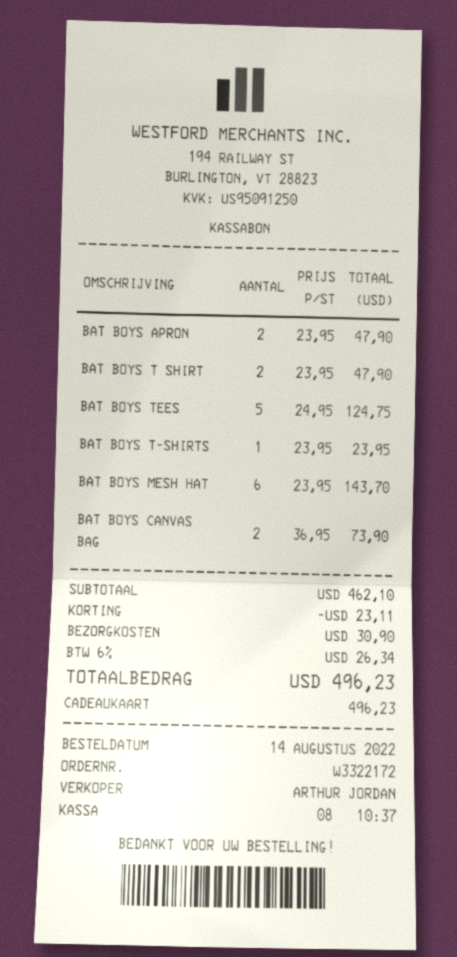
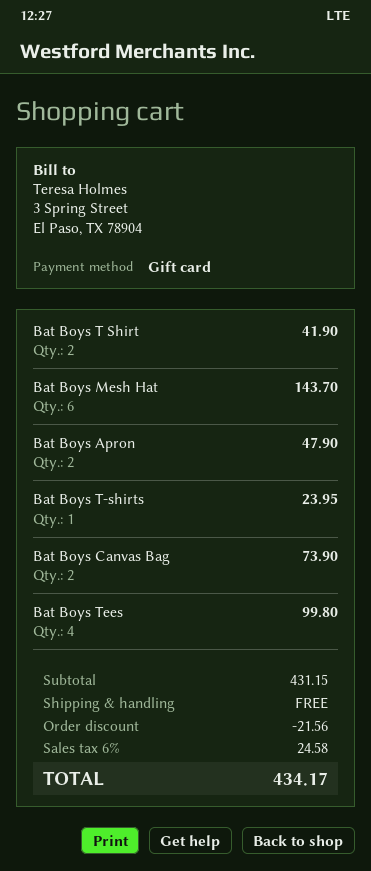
BAT BOYS T SHIRT: 2 for 47.90 -> 2 for 41.90
BAT BOYS TEES: 5 for 124.75 -> 4 for 99.80
subtotal: 462.10 -> 431.15
discount: 23.11 -> 21.56
shipping: 30.90 -> 0.00
tax: 6% = 26.34 -> 6% = 24.58
total: 496.23 -> 434.17

